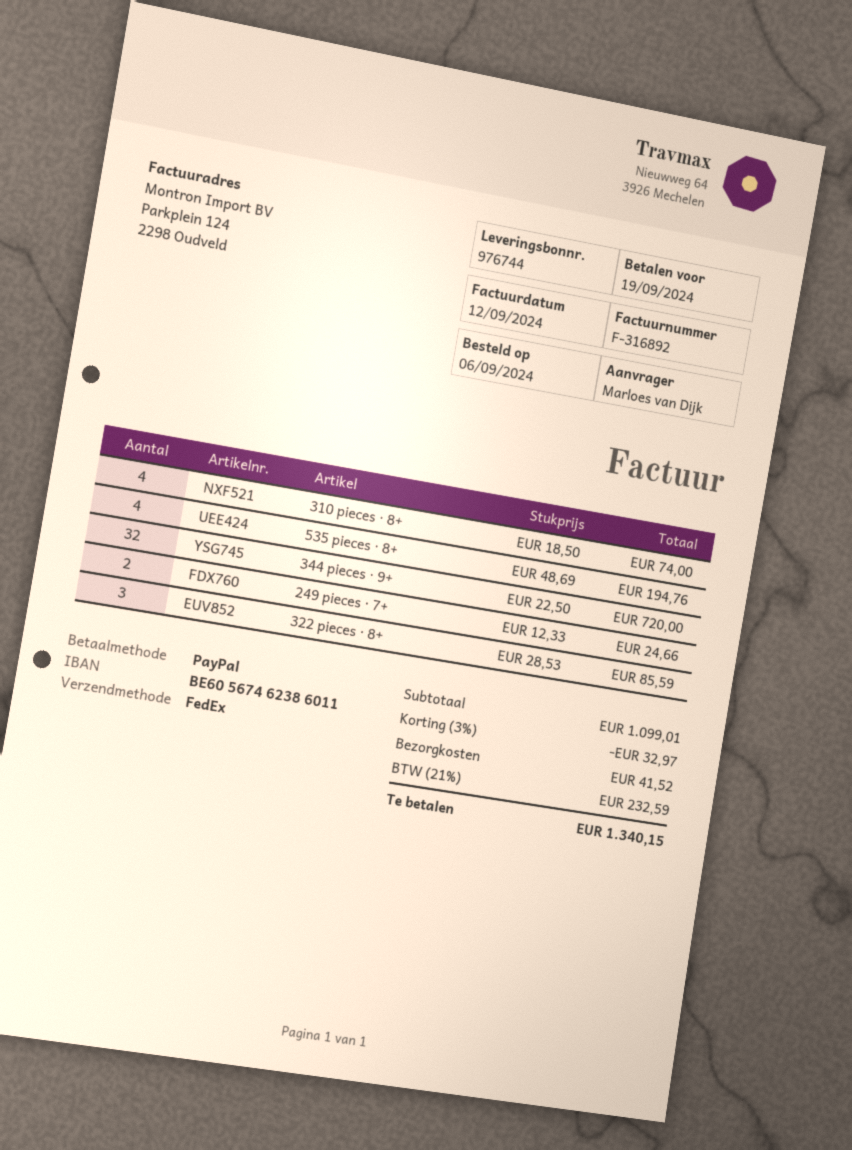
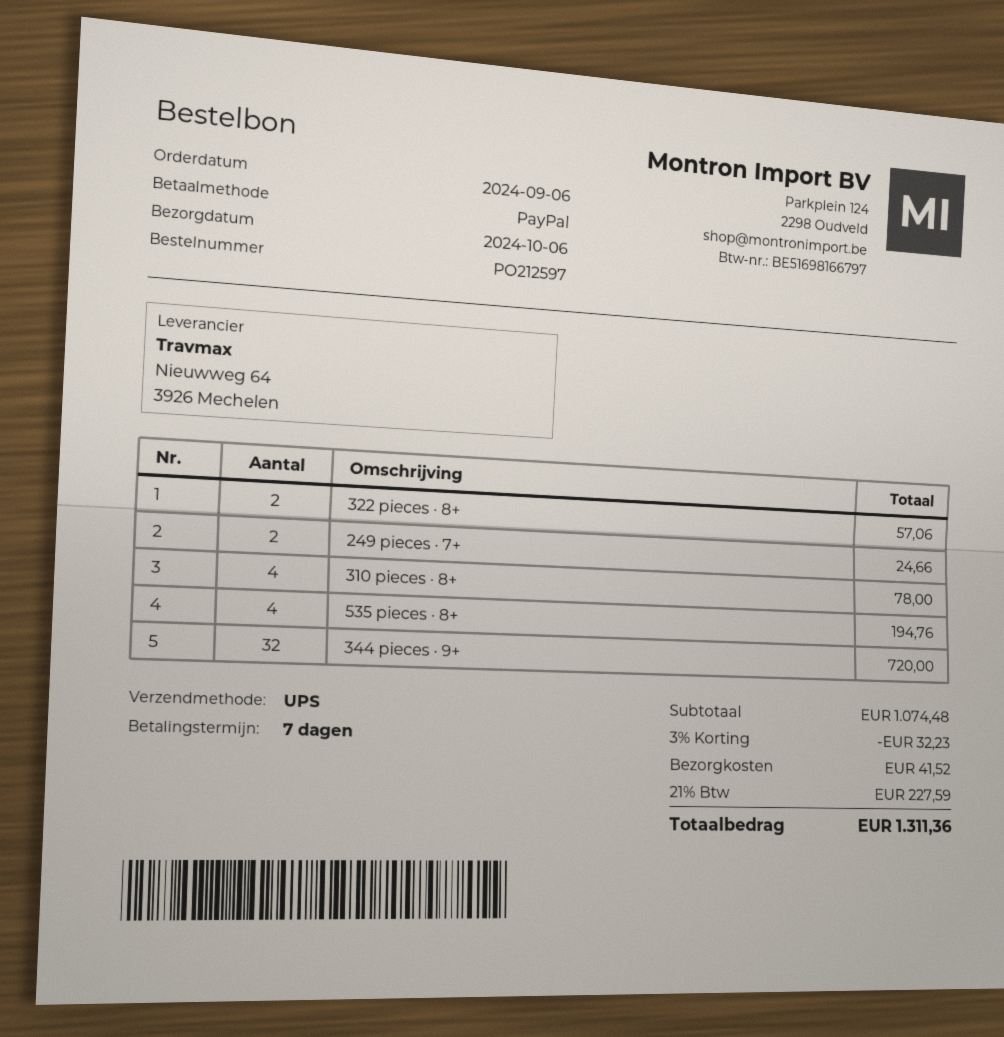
shipping method: FedEx -> UPS
310 pieces · 8+: 4 for 74.00 -> 4 for 78.00
322 pieces · 8+: 3 for 85.59 -> 2 for 57.06
subtotal: 1099.01 -> 1074.48
discount: 3% = 32.97 -> 3% = 32.23
tax: 21% = 232.59 -> 21% = 227.59
total: 1340.15 -> 1311.36

